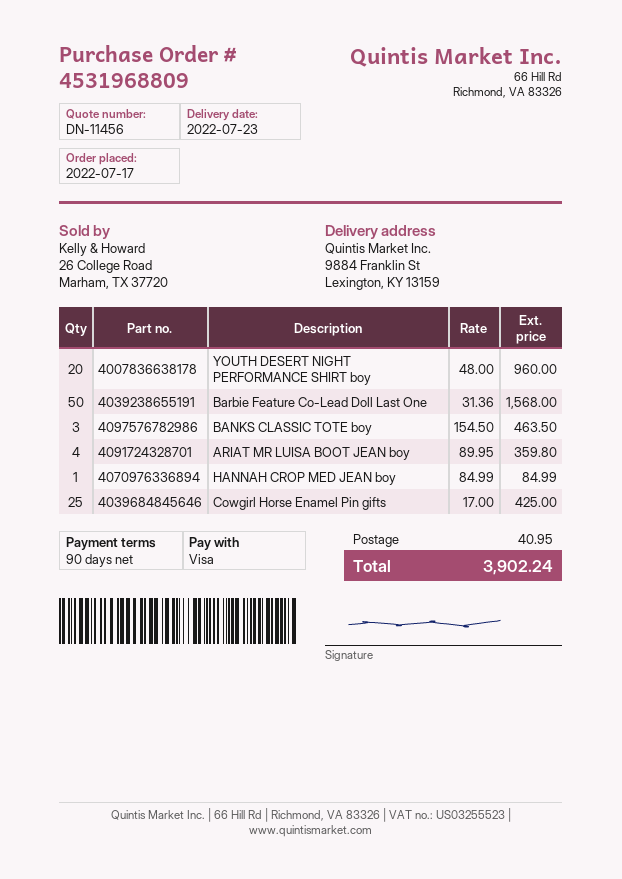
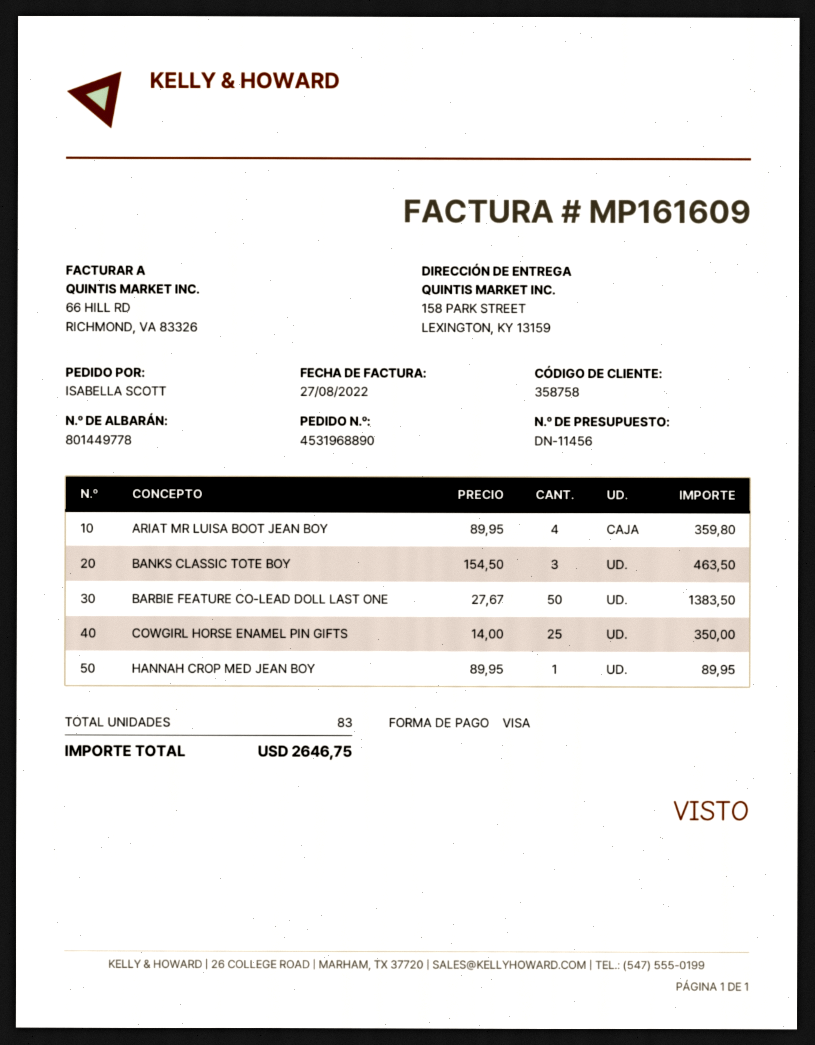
order number: 4531968809 -> 4531968890
ship to: 9884 Franklin St, Lexington, KY 13159 -> 158 PARK STREET, LEXINGTON, KY 13159
YOUTH DESERT NIGHT PERFORMANCE SHIRT boy: 20 x 48.00 = 960.00 -> none
Barbie Feature Co-Lead Doll Last One: 50 x 31.36 = 1568.00 -> 50 x 27.67 = 1383.50
HANNAH CROP MED JEAN boy: 1 x 84.99 = 84.99 -> 1 x 89.95 = 89.95
Cowgirl Horse Enamel Pin gifts: 25 x 17.00 = 425.00 -> 25 x 14.00 = 350.00
shipping: 40.95 -> none
total: 3902.24 -> 2646.75

